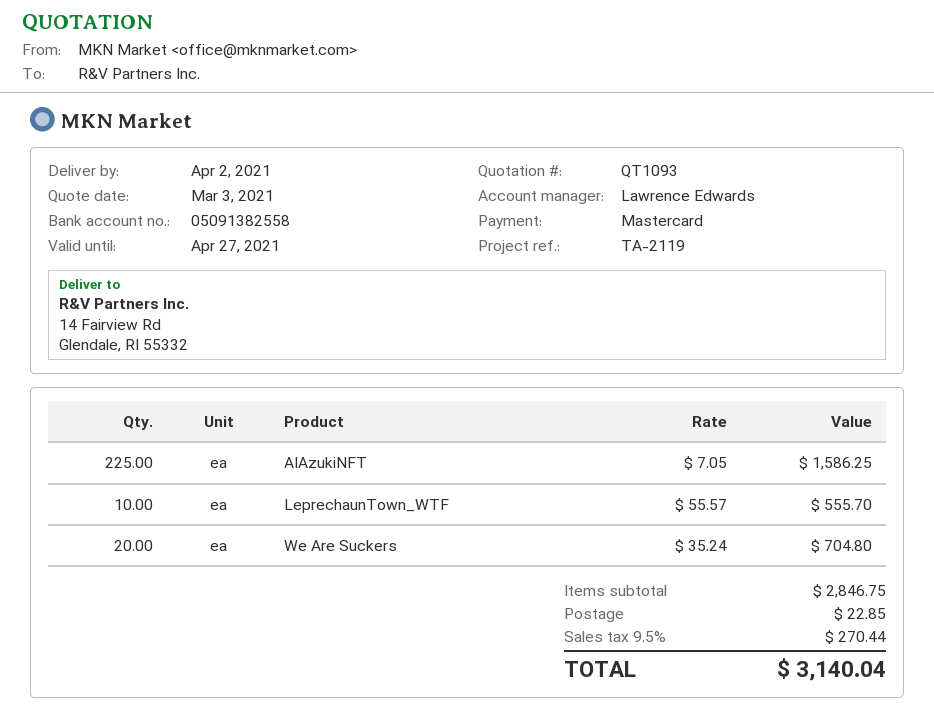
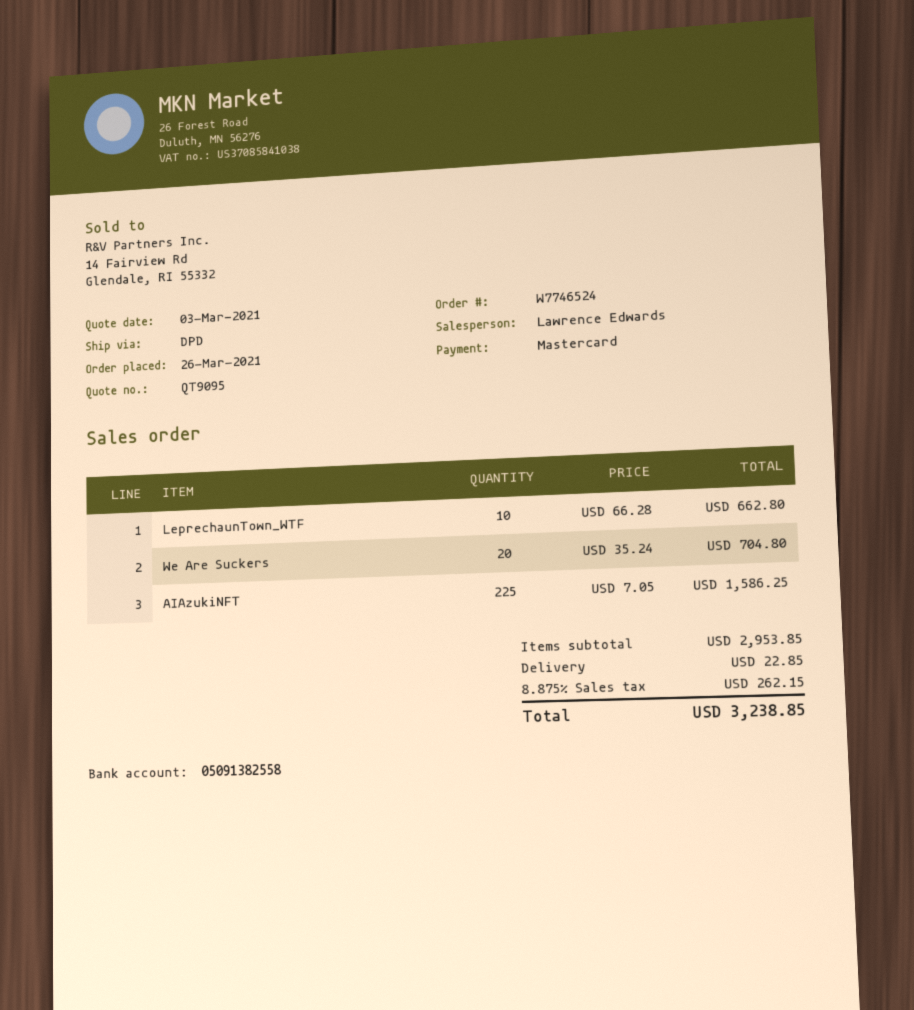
quote number: QT1093 -> QT9095
LeprechaunTown_WTF: 10 x 55.57 = 555.70 -> 10 x 66.28 = 662.80
subtotal: 2846.75 -> 2953.85
tax: 9.5% = 270.44 -> 8.875% = 262.15
total: 3140.04 -> 3238.85

